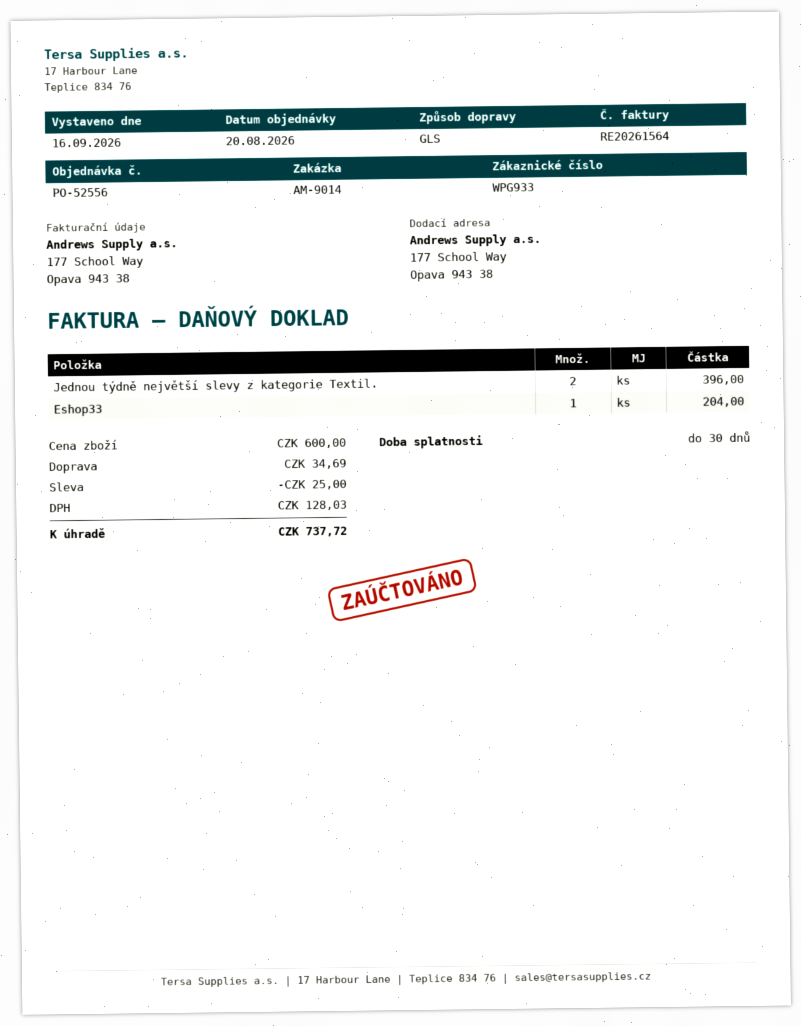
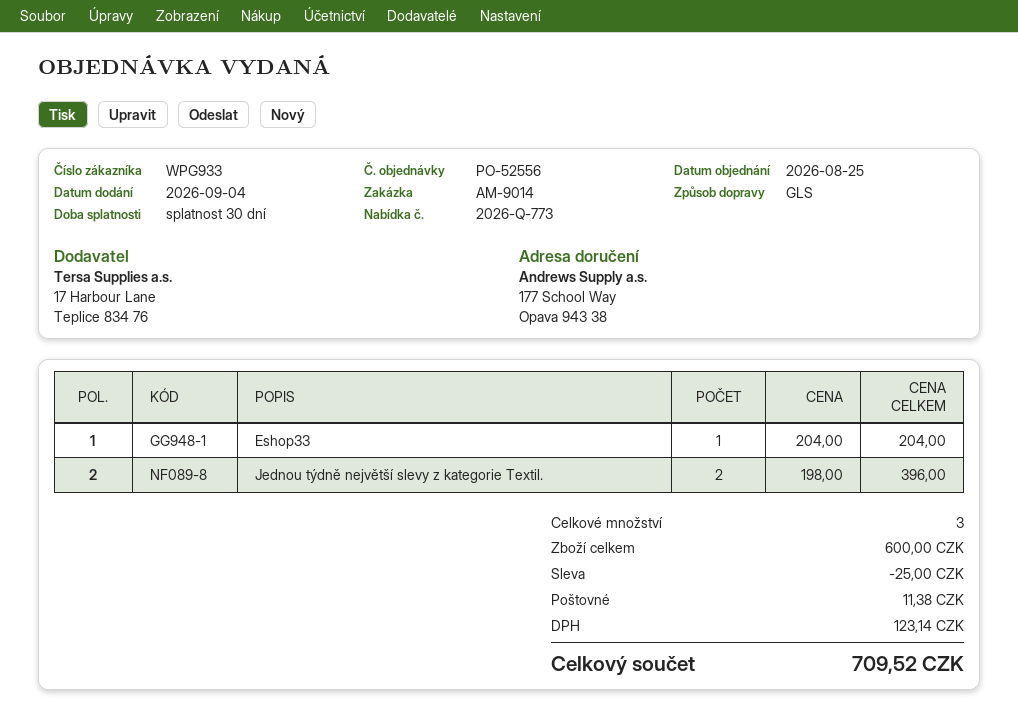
order date: 2026-08-20 -> 2026-08-25
shipping: 34.69 -> 11.38
tax: 128.03 -> 123.14
total: 737.72 -> 709.52

